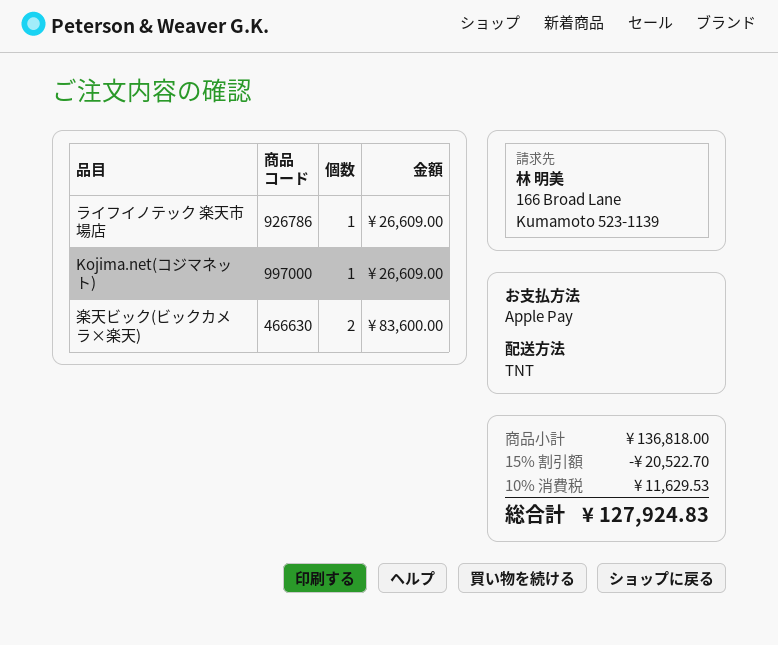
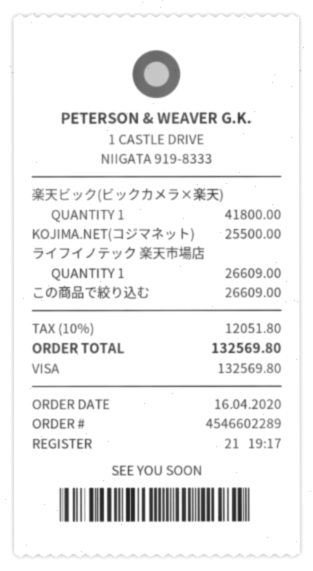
payment method: Apple Pay -> Visa
Kojima.net(コジマネット): 1 for 26609.00 -> 1 for 25500.00
楽天ビック(ビックカメラ×楽天): 2 for 83600.00 -> 1 for 41800.00
この商品で絞り込む: none -> 1 for 26609.00
discount: 15% = 20522.70 -> none
tax: 10% = 11629.53 -> 10% = 12051.80
total: 127924.83 -> 132569.80

